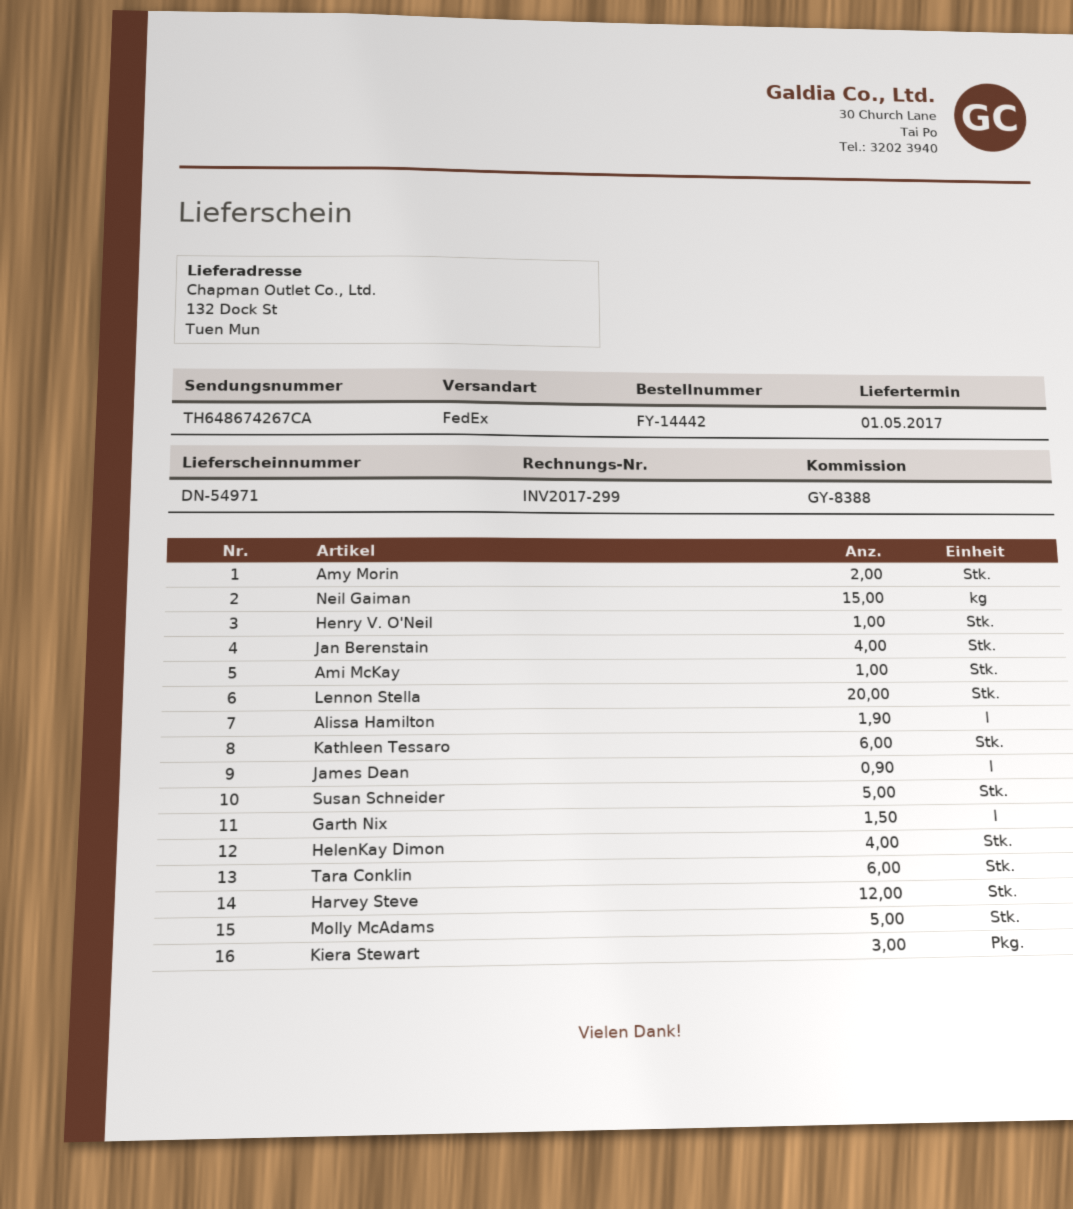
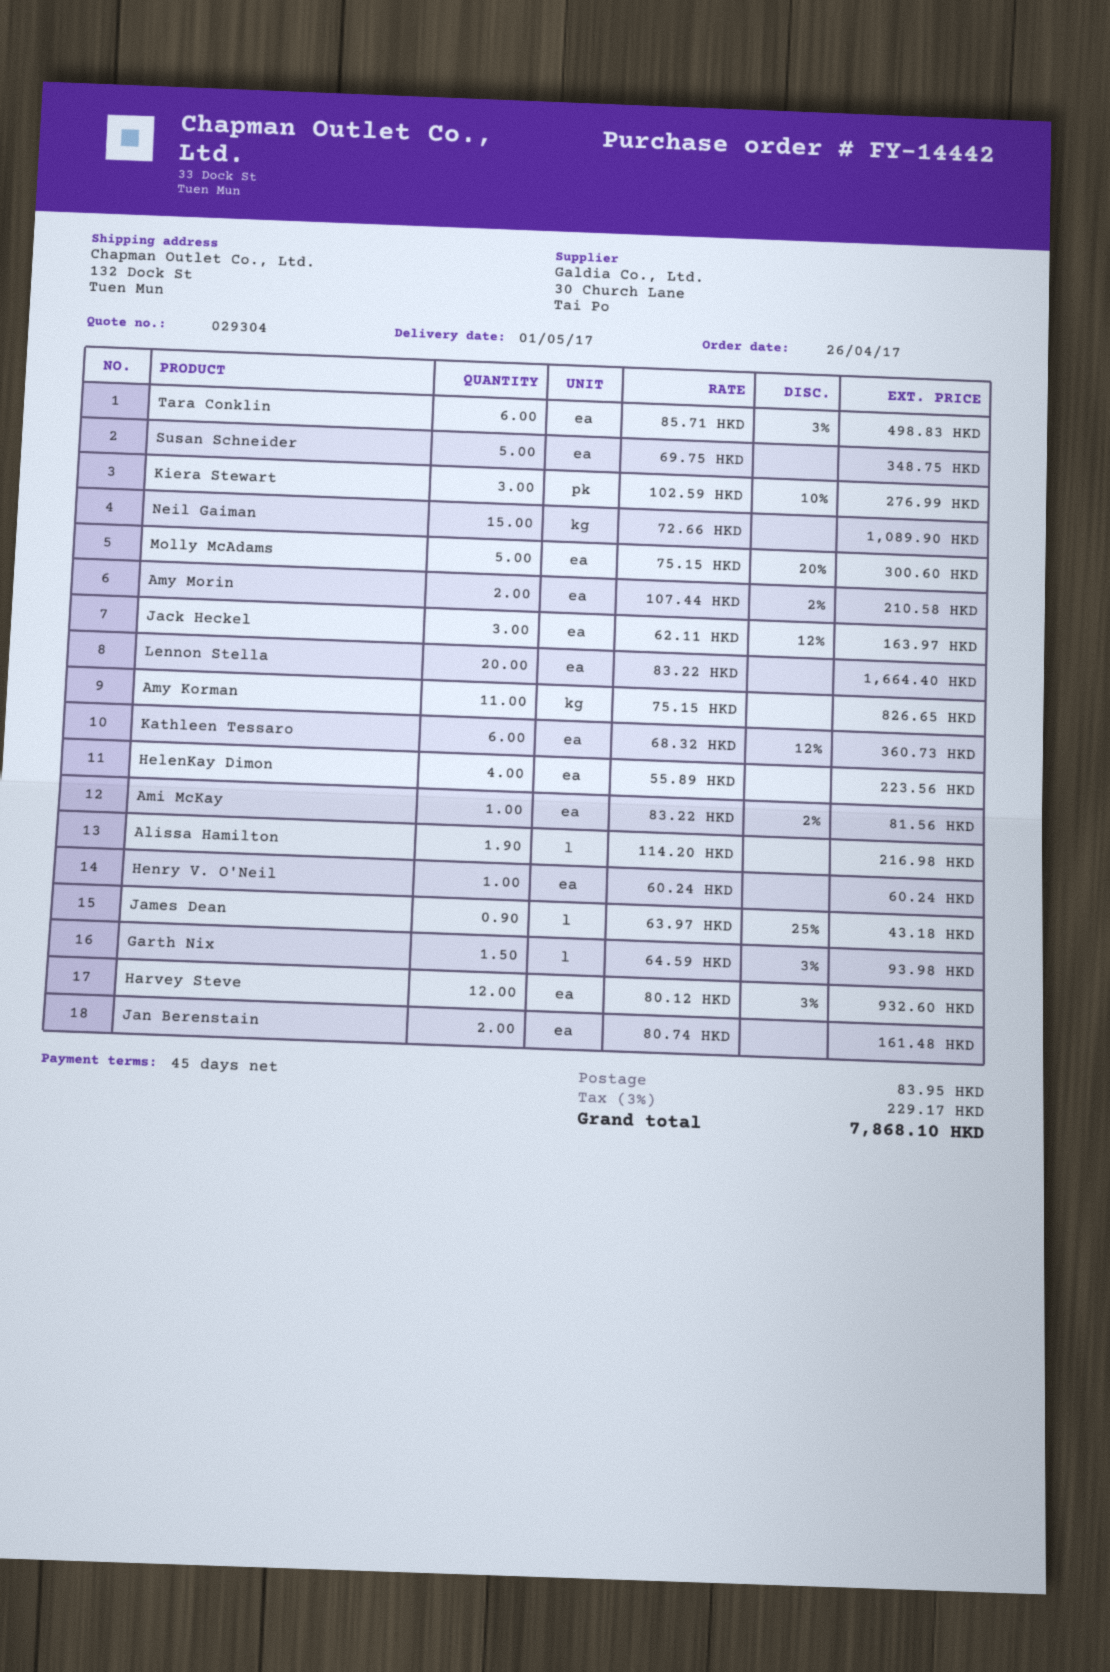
Jan Berenstain: 4 -> 2
Jack Heckel: none -> 3
Amy Korman: none -> 11

